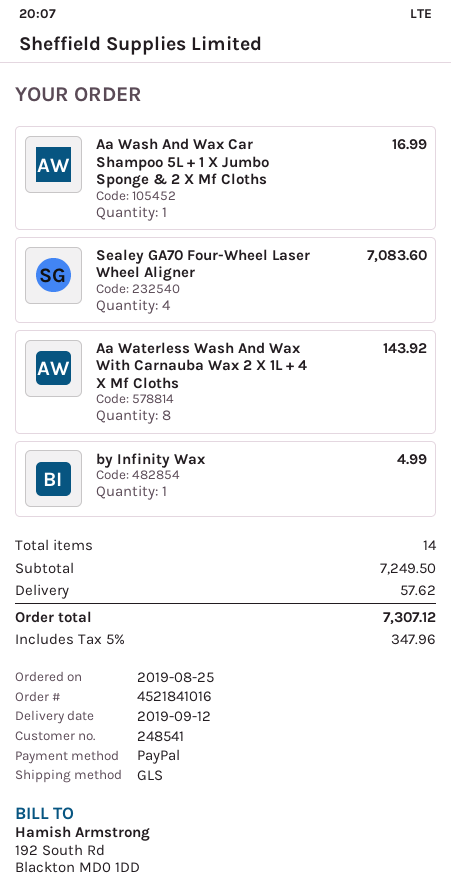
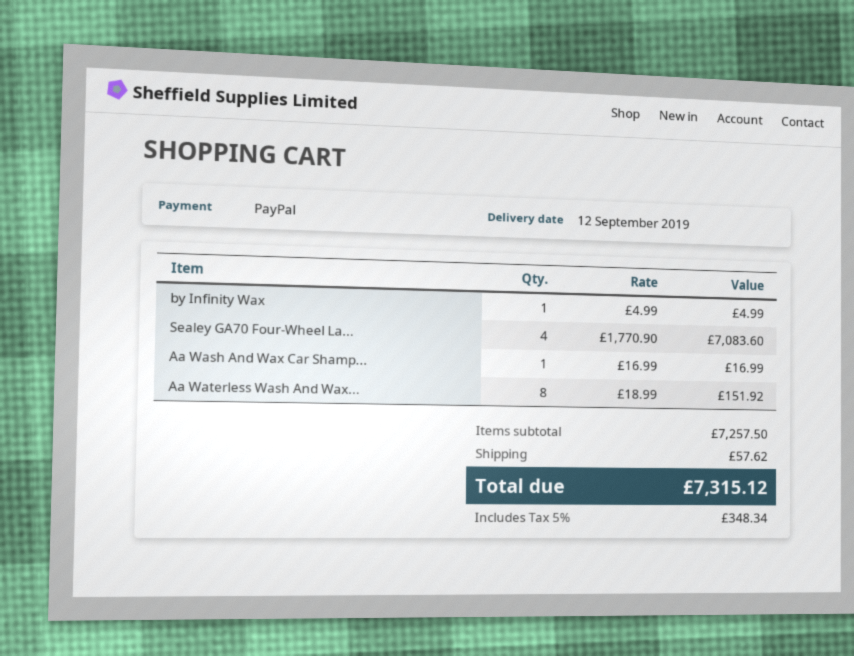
Aa Waterless Wash And Wax With Carnauba Wax 2 X 1L + 4 X Mf Cloths: 8 for 143.92 -> 8 for 151.92
subtotal: 7249.50 -> 7257.50
tax: 5% = 347.96 -> 5% = 348.34
total: 7307.12 -> 7315.12

